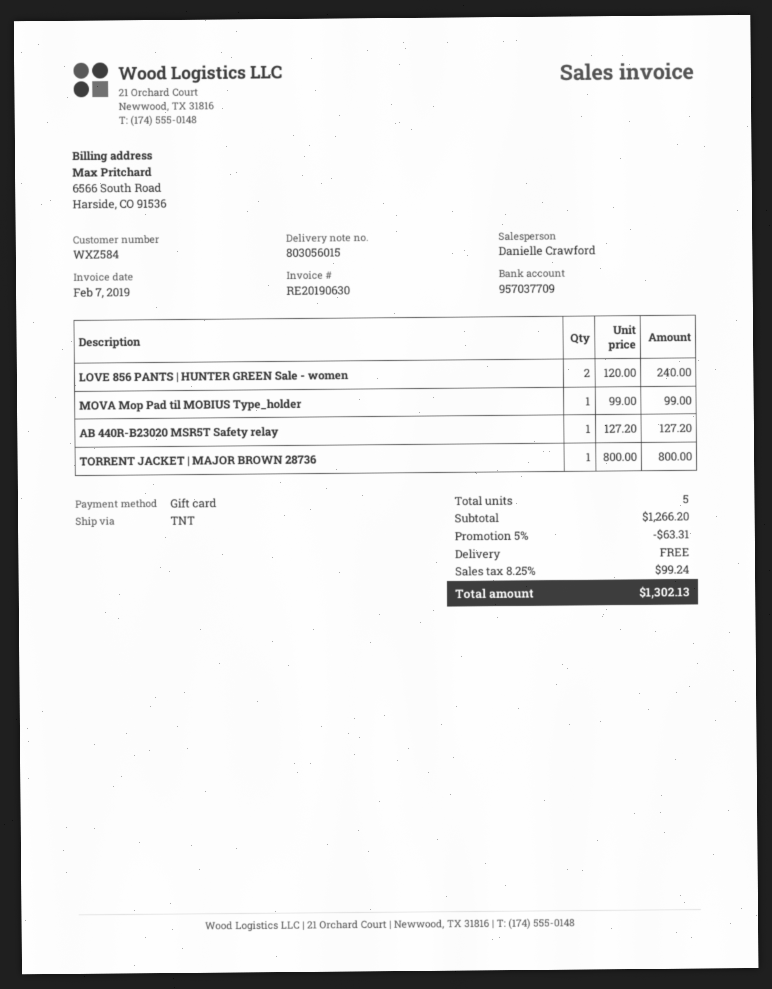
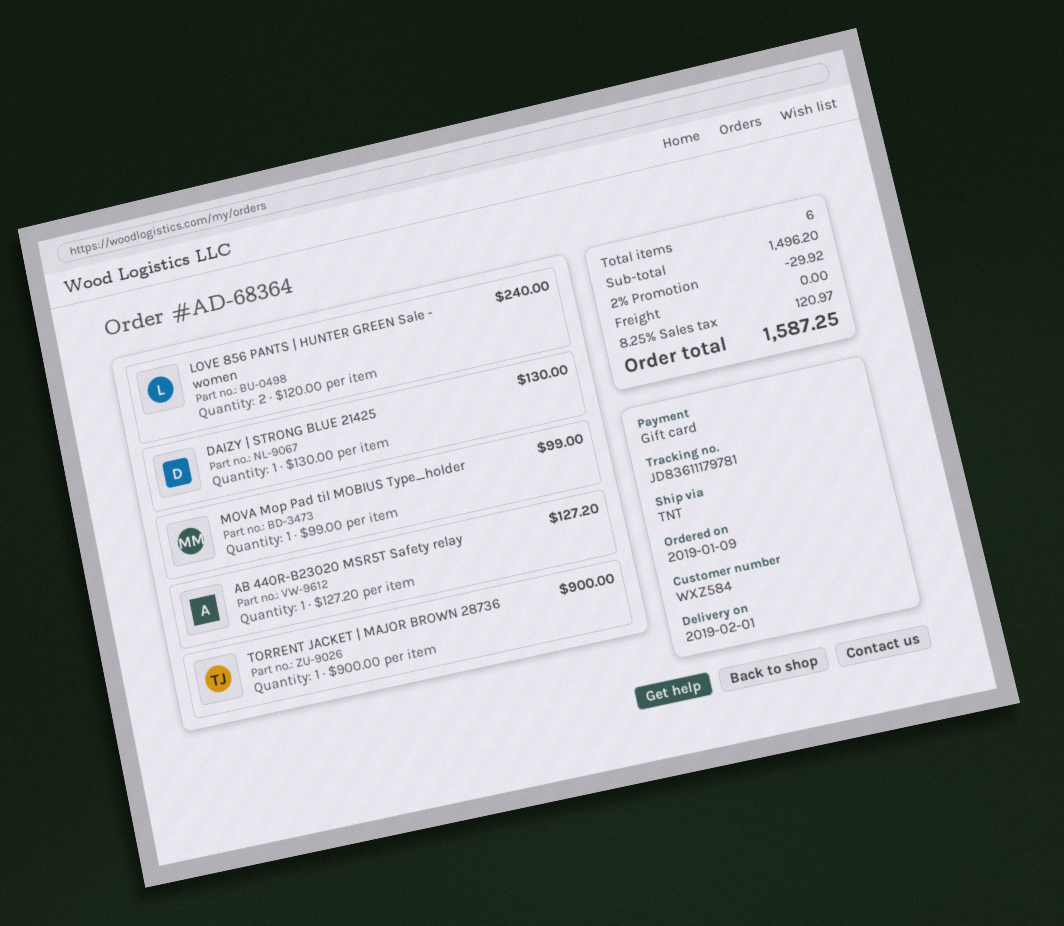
TORRENT JACKET | MAJOR BROWN 28736: 1 x 800.00 = 800.00 -> 1 x 900.00 = 900.00
DAIZY | STRONG BLUE 21425: none -> 1 x 130.00 = 130.00
total quantity: 5 -> 6
subtotal: 1266.20 -> 1496.20
discount: 5% = 63.31 -> 2% = 29.92
tax: 8.25% = 99.24 -> 8.25% = 120.97
total: 1302.13 -> 1587.25

